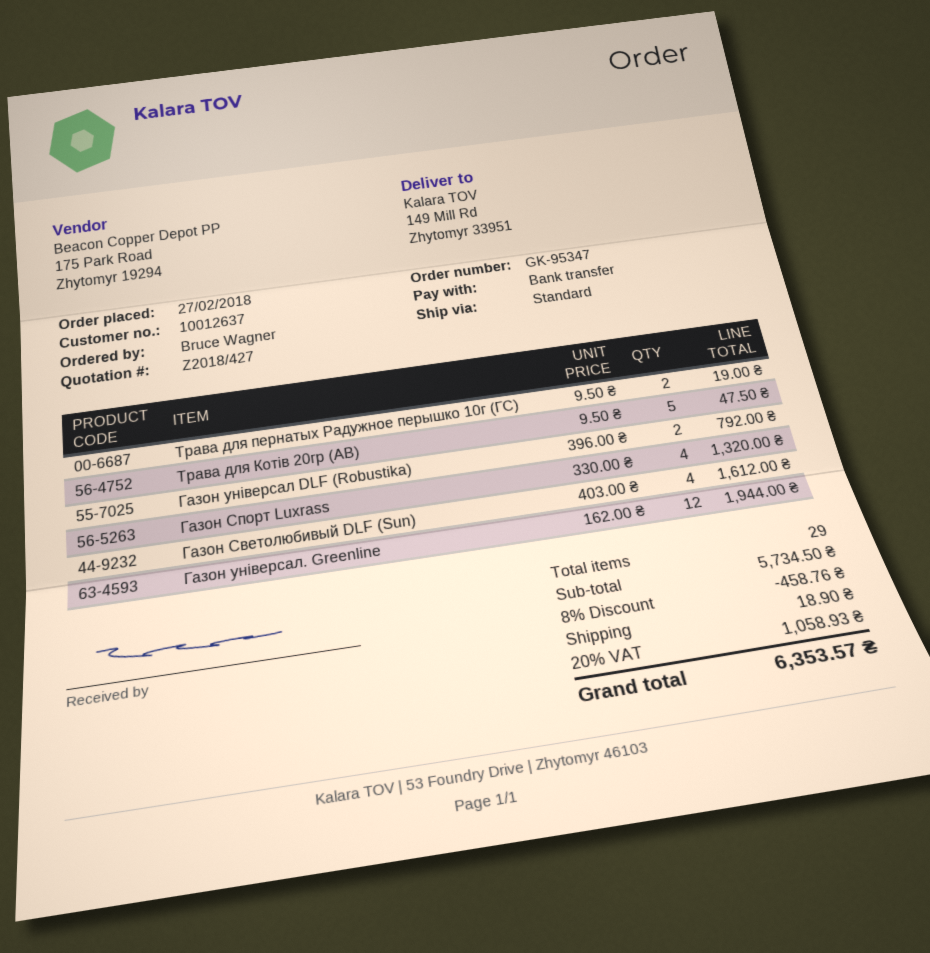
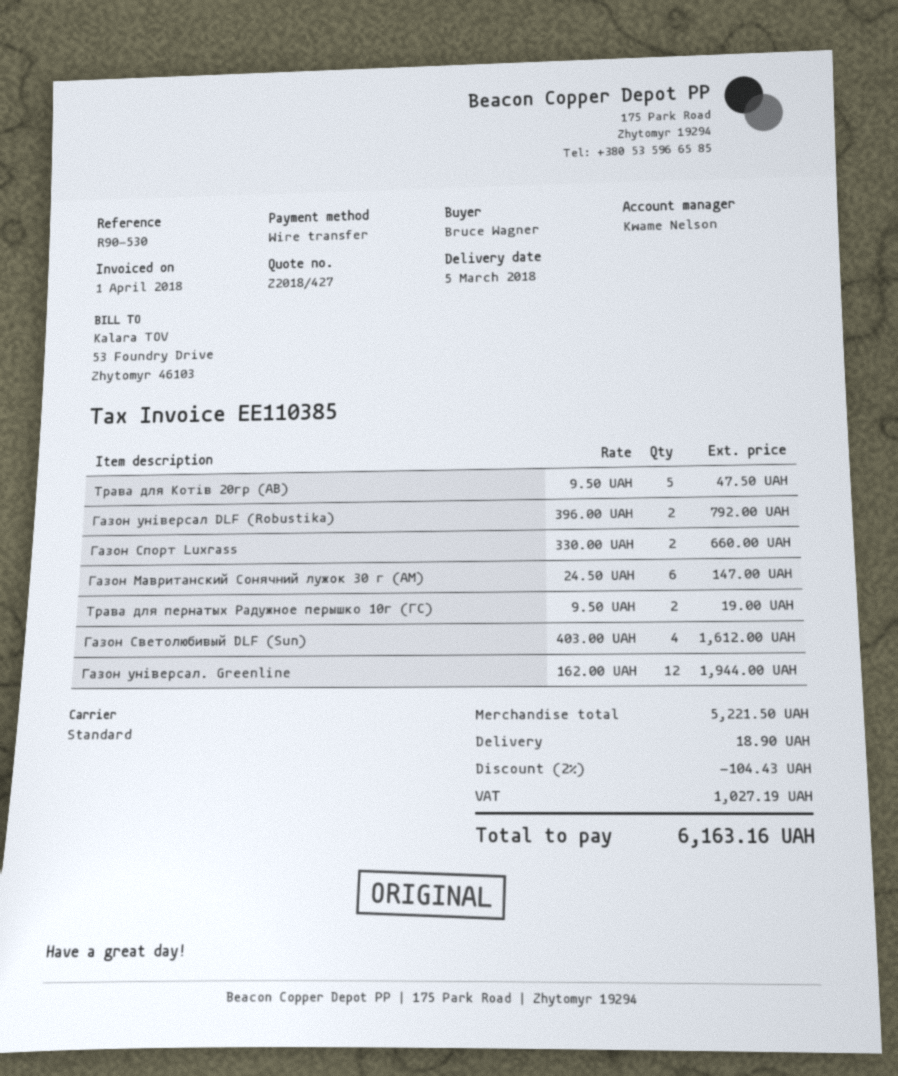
Газон Спорт Luxrass: 4 x 330.00 = 1320.00 -> 2 x 330.00 = 660.00
Газон Мавританский Сонячний лужок 30 г (АМ): none -> 6 x 24.50 = 147.00
subtotal: 5734.50 -> 5221.50
discount: 8% = 458.76 -> 2% = 104.43
tax: 1058.93 -> 1027.19
total: 6353.57 -> 6163.16

